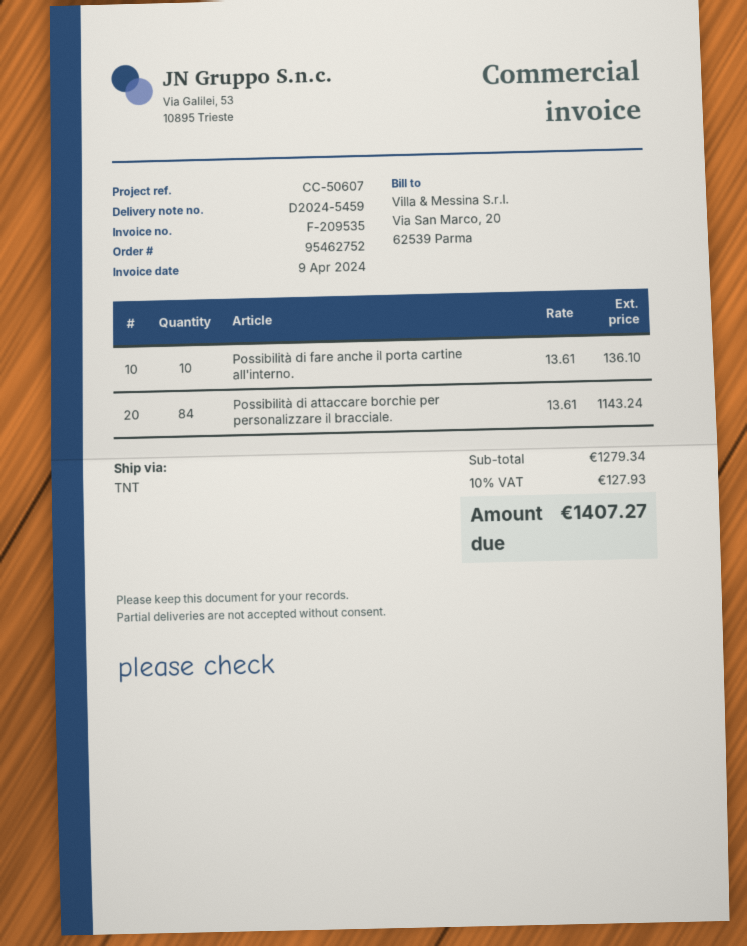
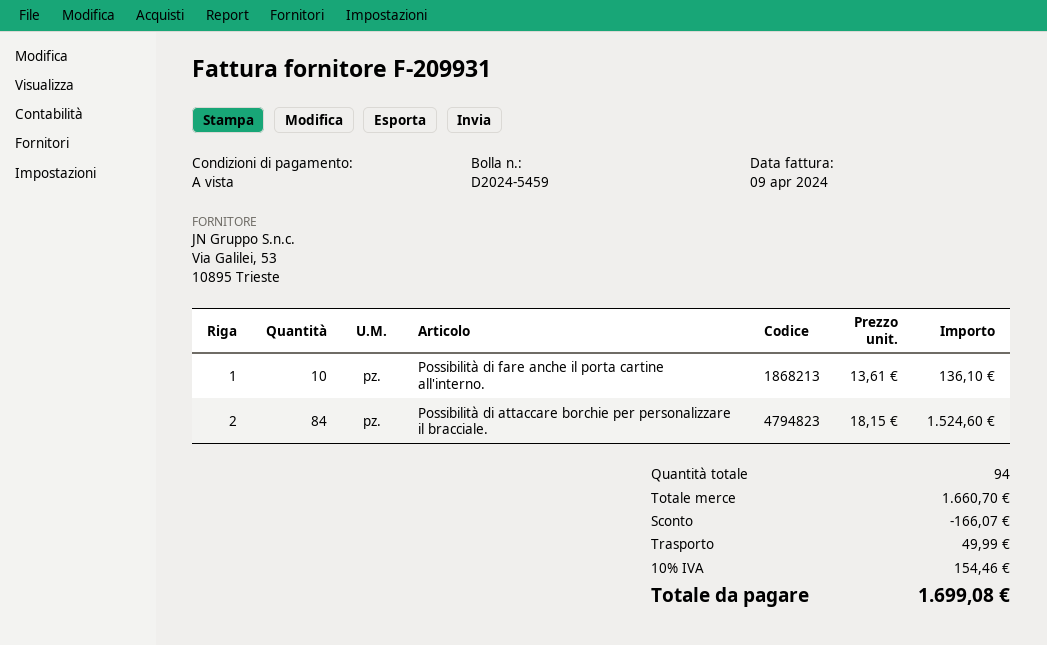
invoice number: F-209535 -> F-209931
Possibilità di attaccare borchie per personalizzare il bracciale.: 84 x 13.61 = 1143.24 -> 84 x 18.15 = 1524.60
subtotal: 1279.34 -> 1660.70
discount: none -> 166.07
shipping: none -> 49.99
tax: 10% = 127.93 -> 10% = 154.46
total: 1407.27 -> 1699.08

